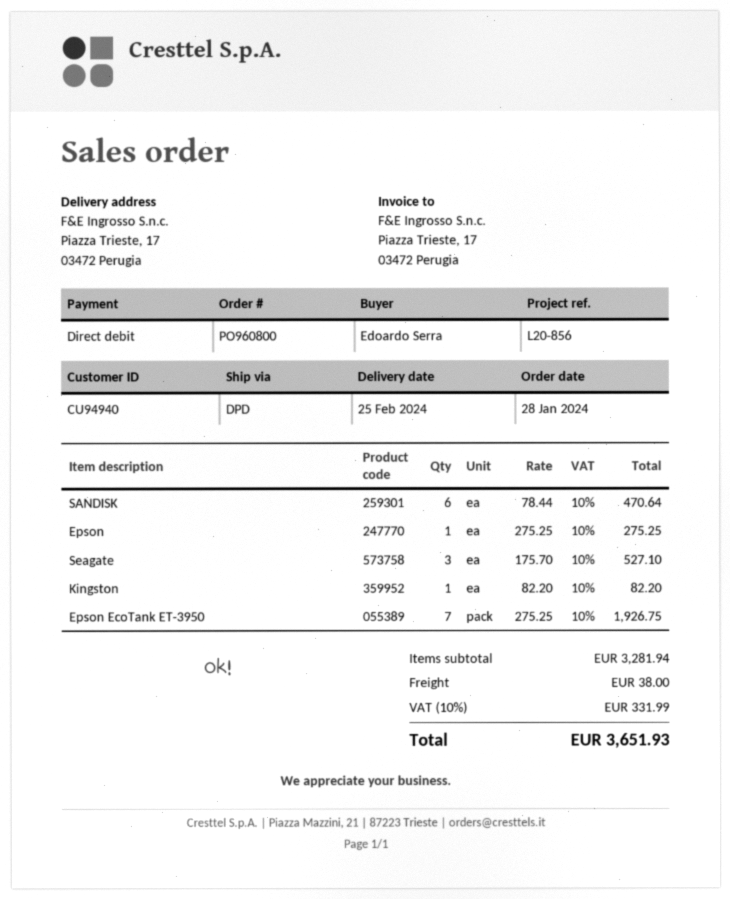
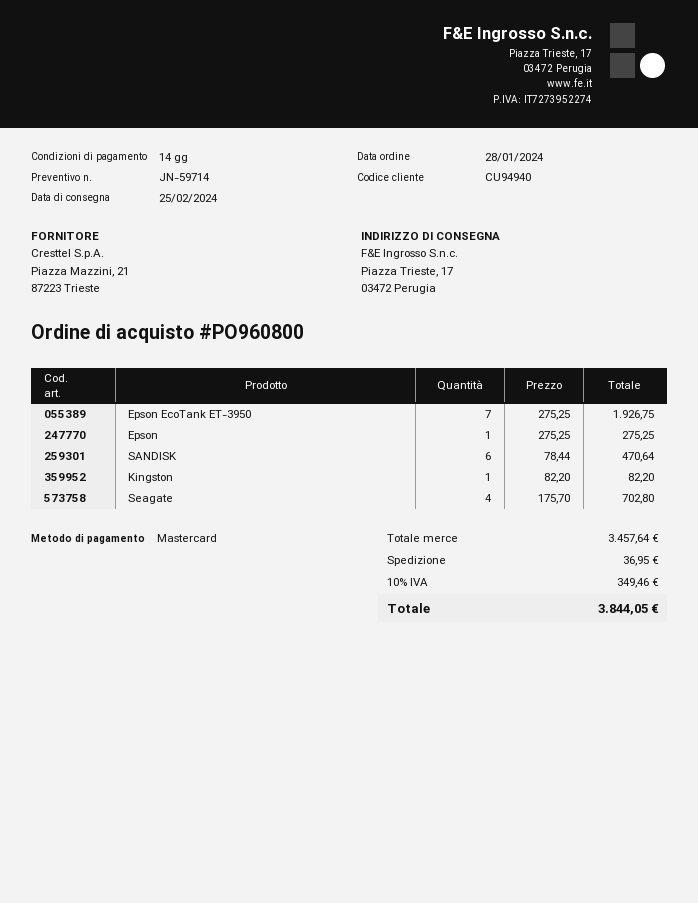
payment method: direct debit -> Mastercard
Seagate: 3 x 175.70 = 527.10 -> 4 x 175.70 = 702.80
subtotal: 3281.94 -> 3457.64
shipping: 38.00 -> 36.95
tax: 10% = 331.99 -> 10% = 349.46
total: 3651.93 -> 3844.05

